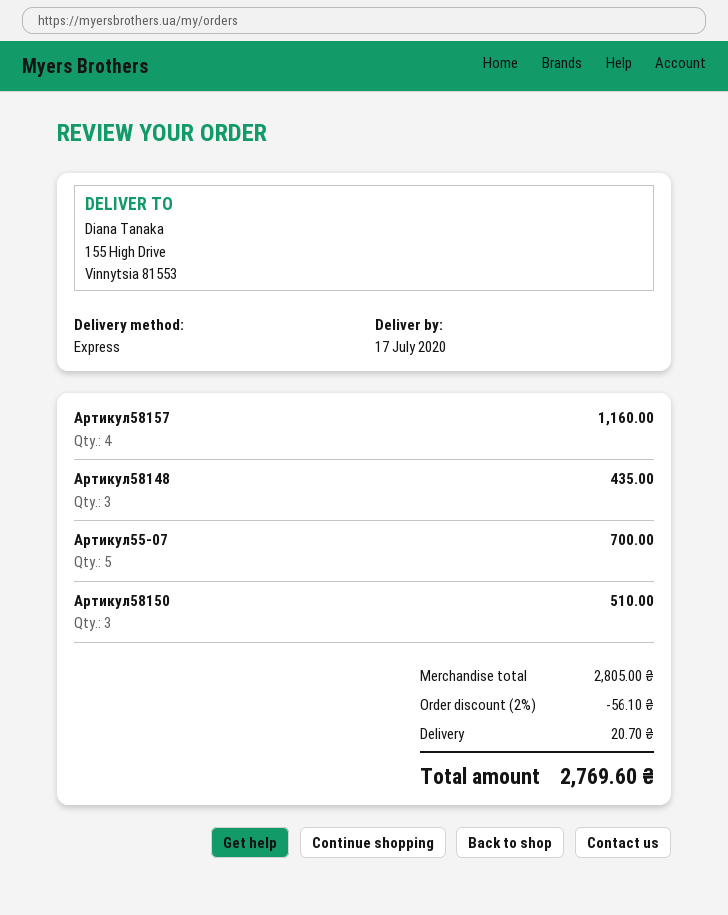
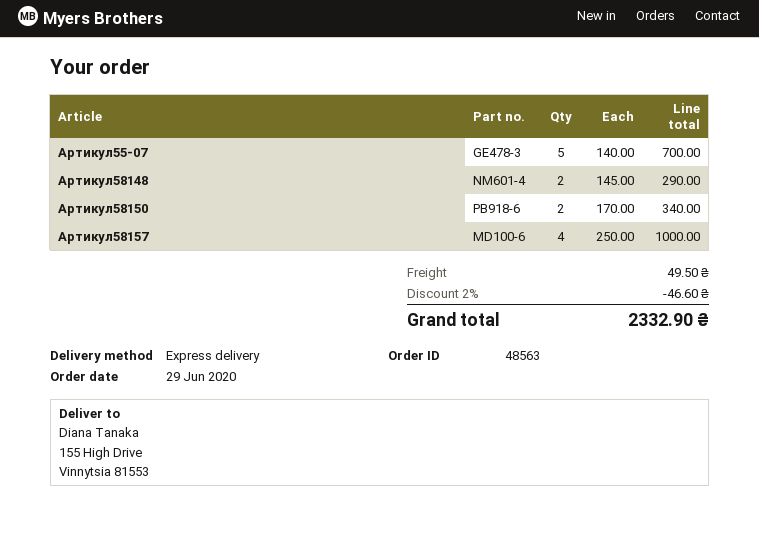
Артикул58157: 4 for 1160.00 -> 4 for 1000.00
Артикул58148: 3 for 435.00 -> 2 for 290.00
Артикул58150: 3 for 510.00 -> 2 for 340.00
discount: 2% = 56.10 -> 2% = 46.60
shipping: 20.70 -> 49.50
total: 2769.60 -> 2332.90

